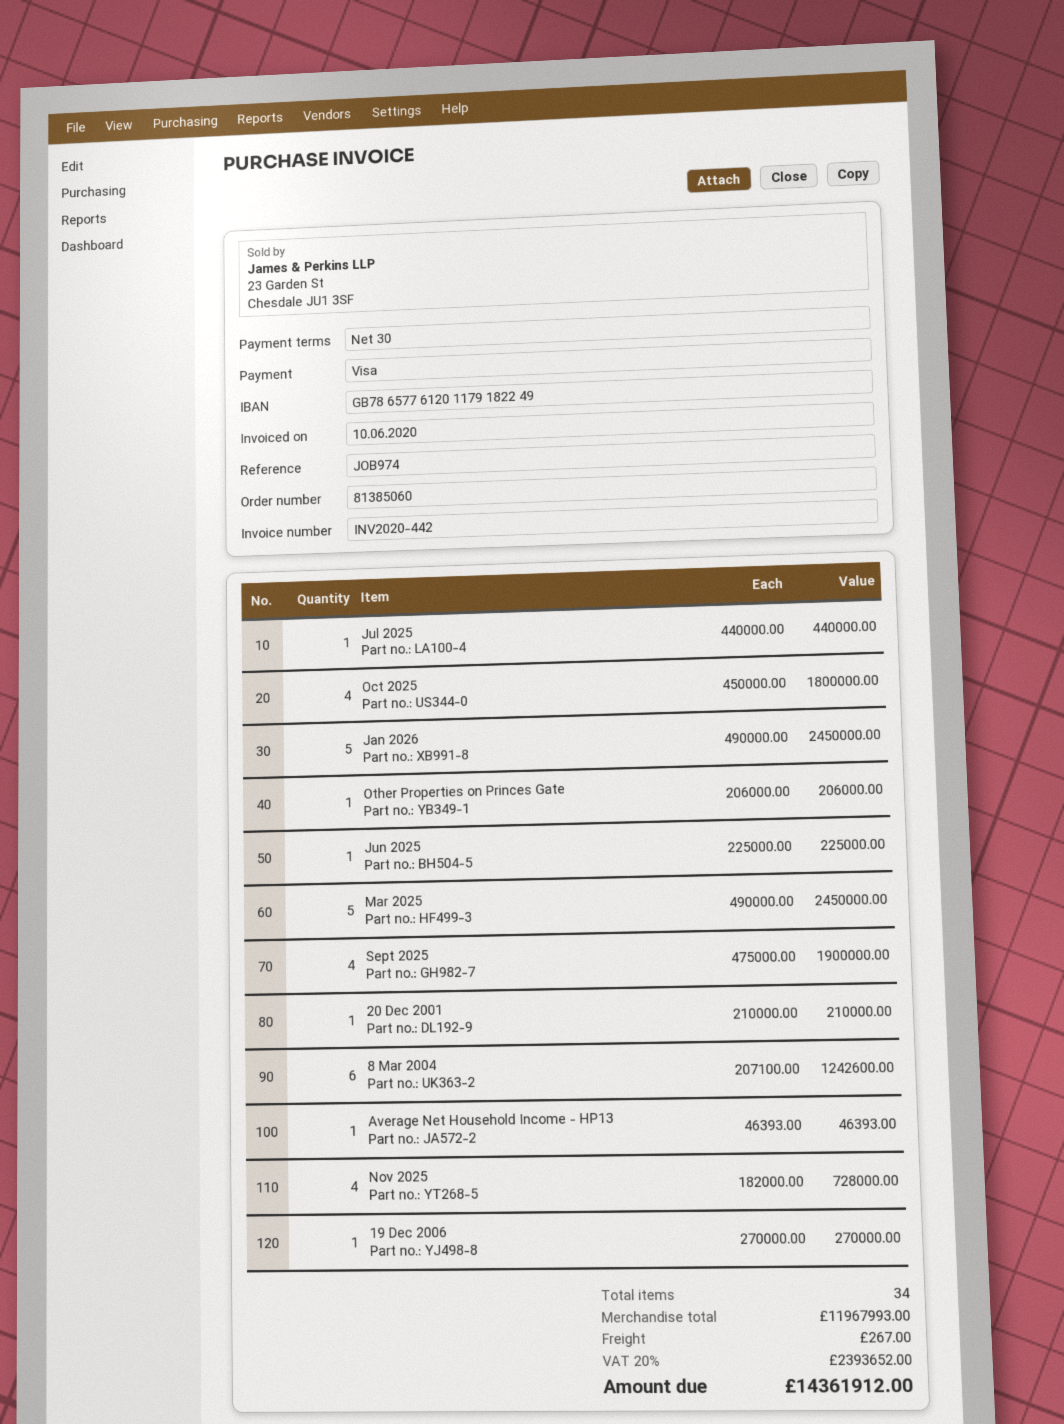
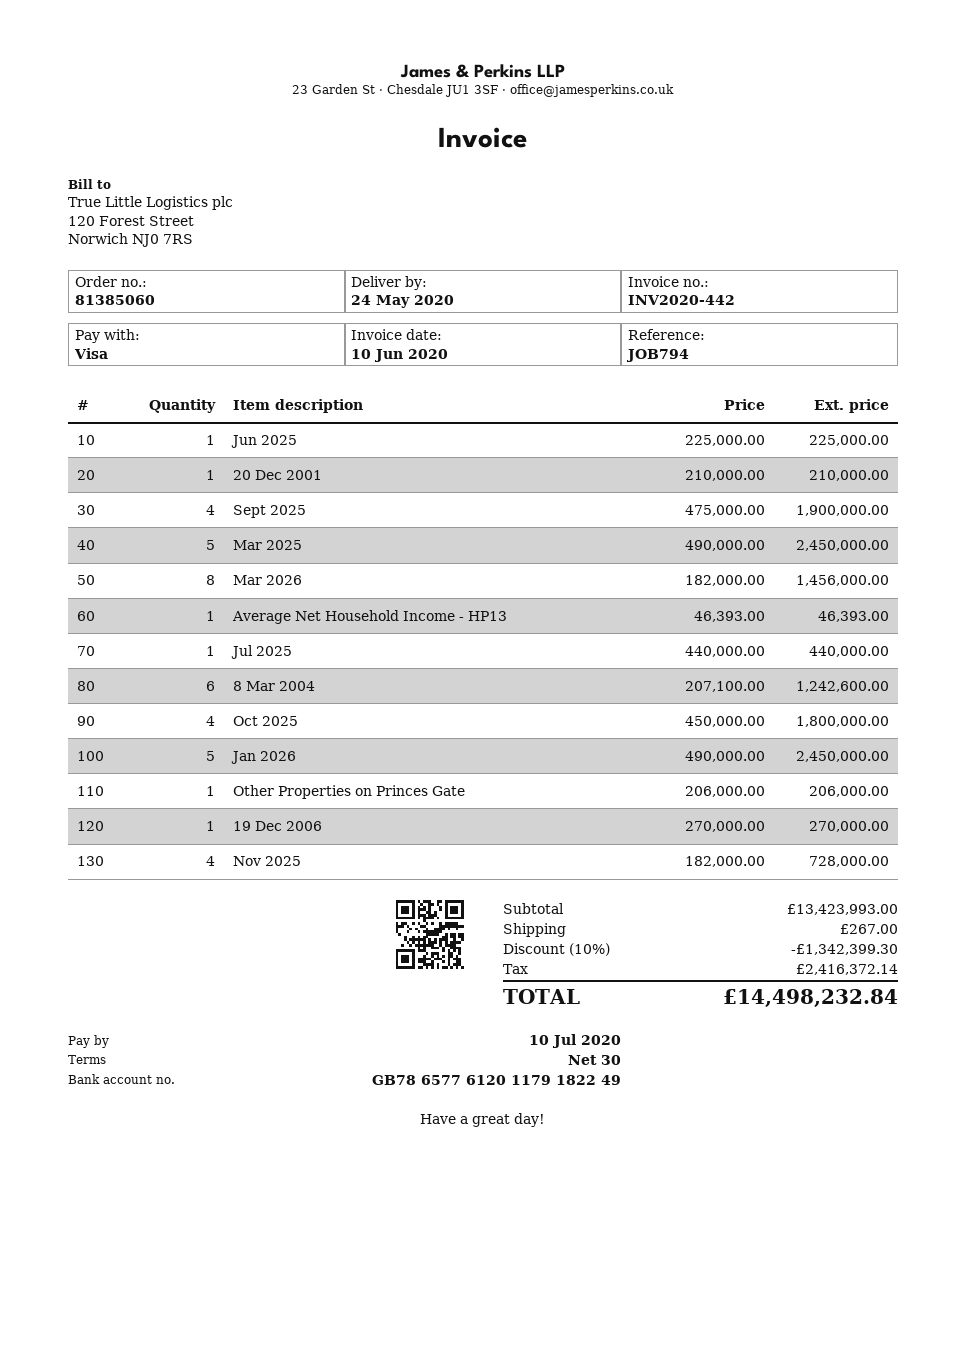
reference: JOB974 -> JOB794
Mar 2026: none -> 8 x 182000.00 = 1456000.00
subtotal: 11967993.00 -> 13423993.00
discount: none -> 10% = 1342399.30
tax: 2393652.00 -> 2416372.14
total: 14361912.00 -> 14498232.84

